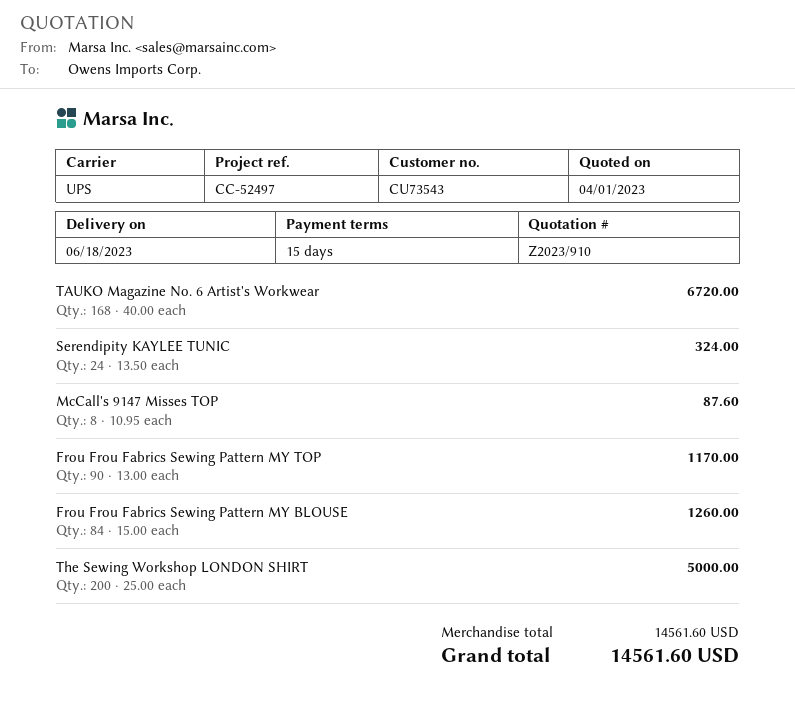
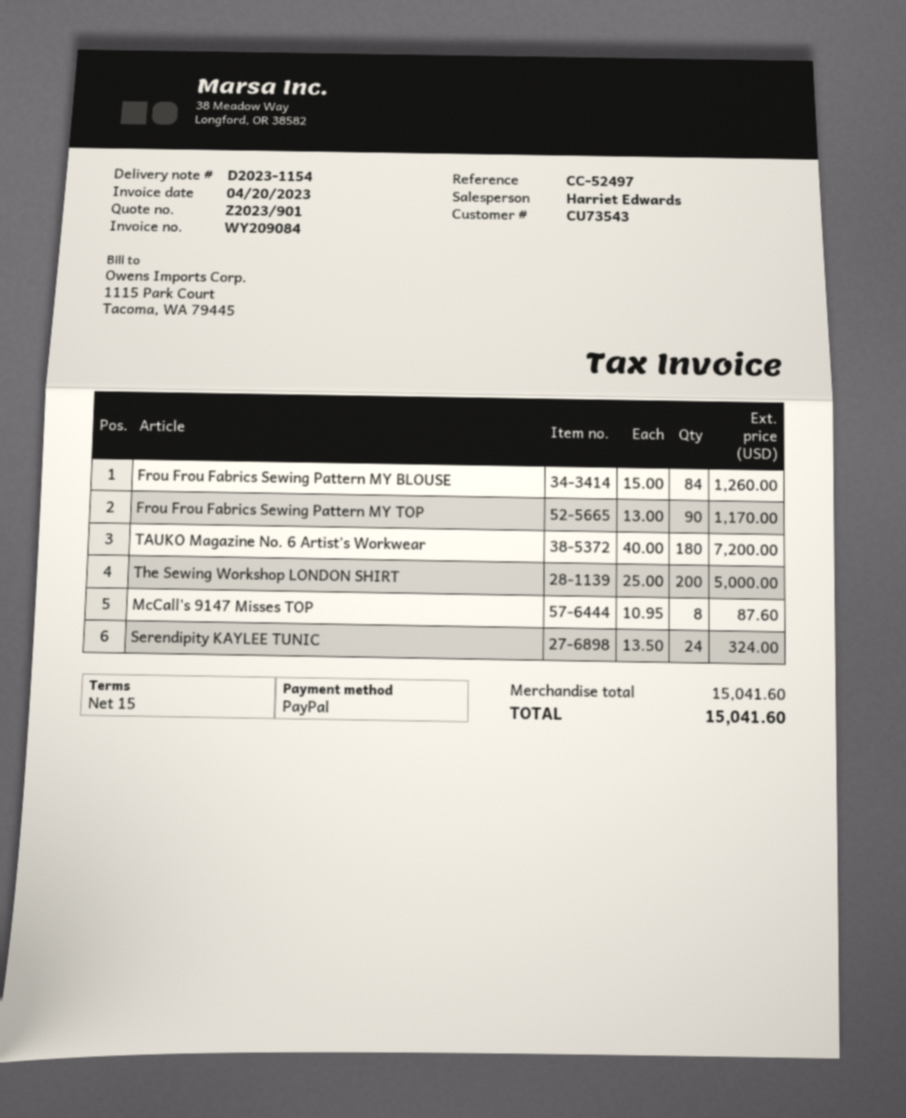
quote number: Z2023/910 -> Z2023/901
TAUKO Magazine No. 6 Artist's Workwear: 168 x 40.00 = 6720.00 -> 180 x 40.00 = 7200.00
subtotal: 14561.60 -> 15041.60
total: 14561.60 -> 15041.60

